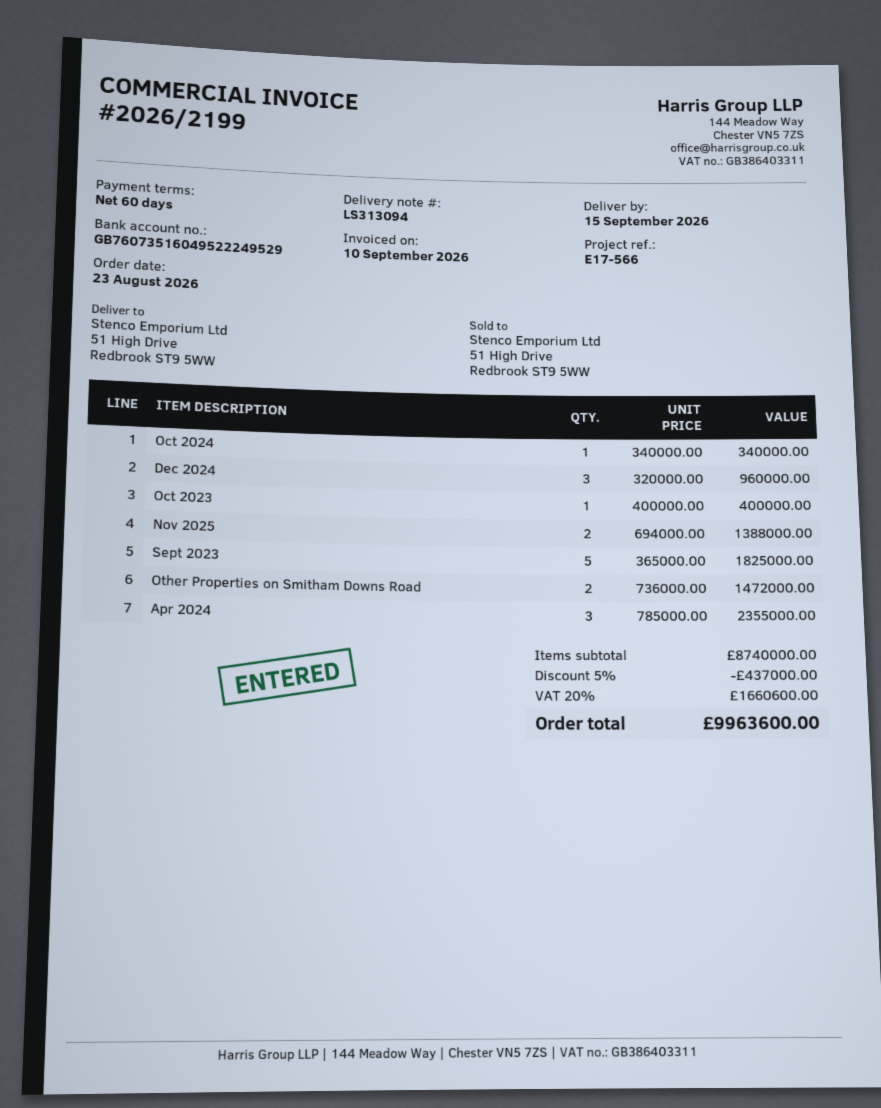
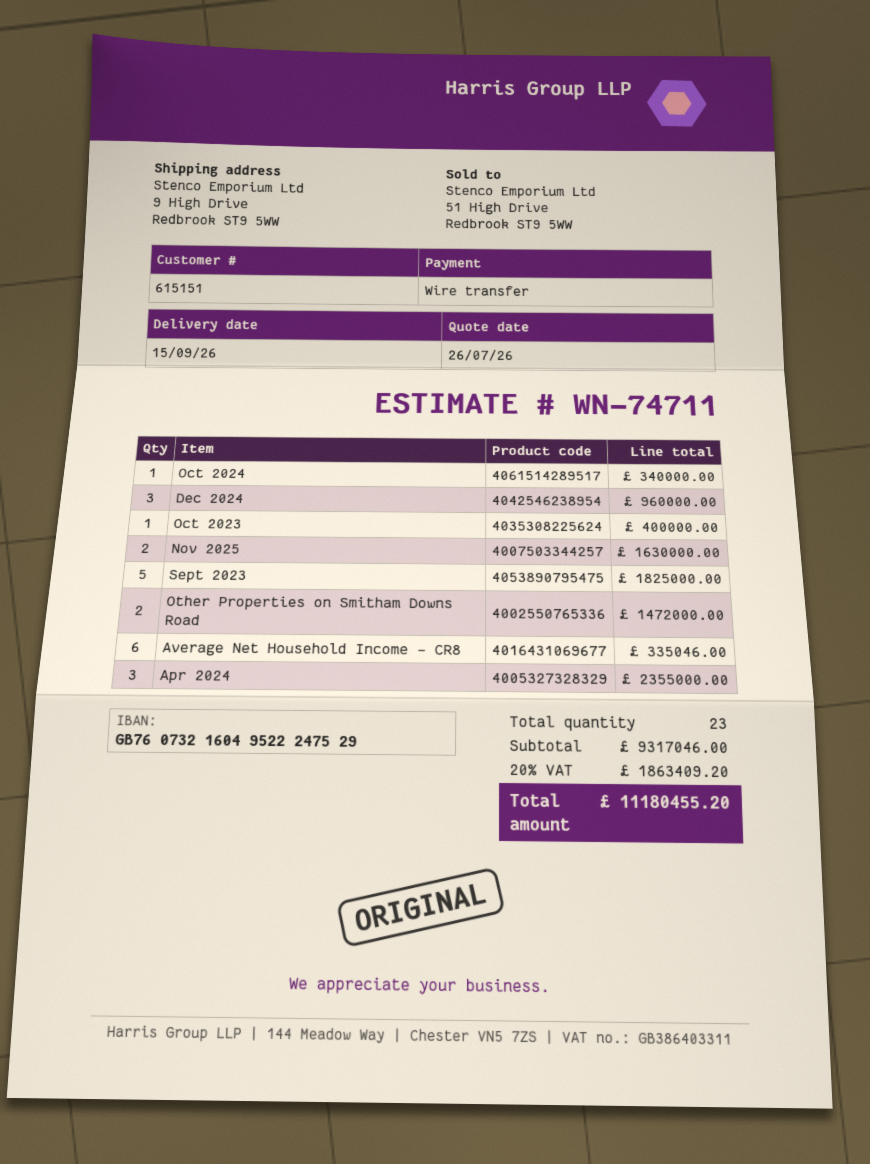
bank account: GB76073516049522249529 -> GB76073216049522247529
ship to: 51 High Drive, Redbrook ST9 5WW -> 9 High Drive, Redbrook ST9 5WW
Nov 2025: 2 for 1388000.00 -> 2 for 1630000.00
Average Net Household Income - CR8: none -> 6 for 335046.00
subtotal: 8740000.00 -> 9317046.00
discount: 5% = 437000.00 -> none
tax: 20% = 1660600.00 -> 20% = 1863409.20
total: 9963600.00 -> 11180455.20

